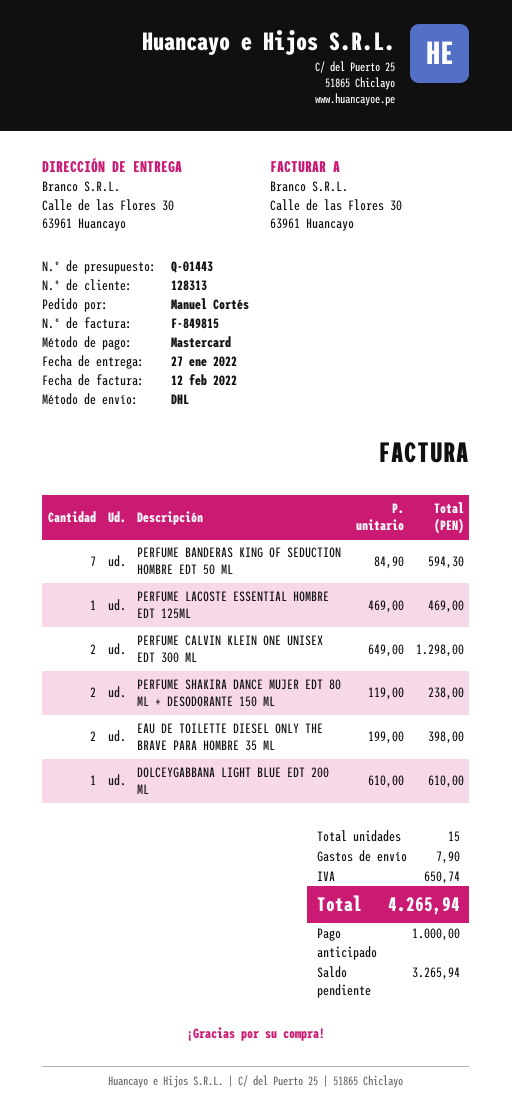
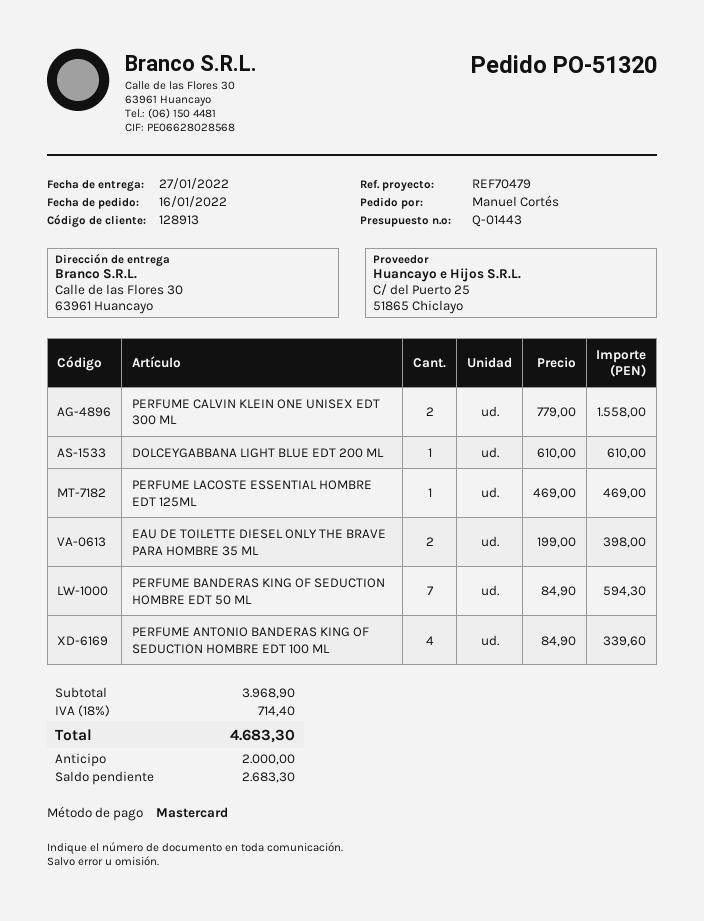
customer number: 128313 -> 128913
PERFUME CALVIN KLEIN ONE UNISEX EDT 300 ML: 2 x 649.00 = 1298.00 -> 2 x 779.00 = 1558.00
PERFUME SHAKIRA DANCE MUJER EDT 80 ML + DESODORANTE 150 ML: 2 x 119.00 = 238.00 -> none
PERFUME ANTONIO BANDERAS KING OF SEDUCTION HOMBRE EDT 100 ML: none -> 4 x 84.90 = 339.60
shipping: 7.90 -> none
tax: 650.74 -> 714.40
total: 4265.94 -> 4683.30
deposit: 1000.00 -> 2000.00
balance: 3265.94 -> 2683.30

